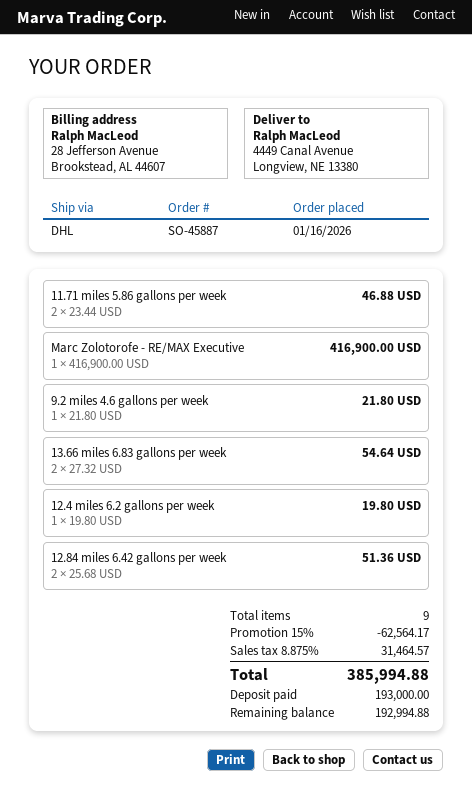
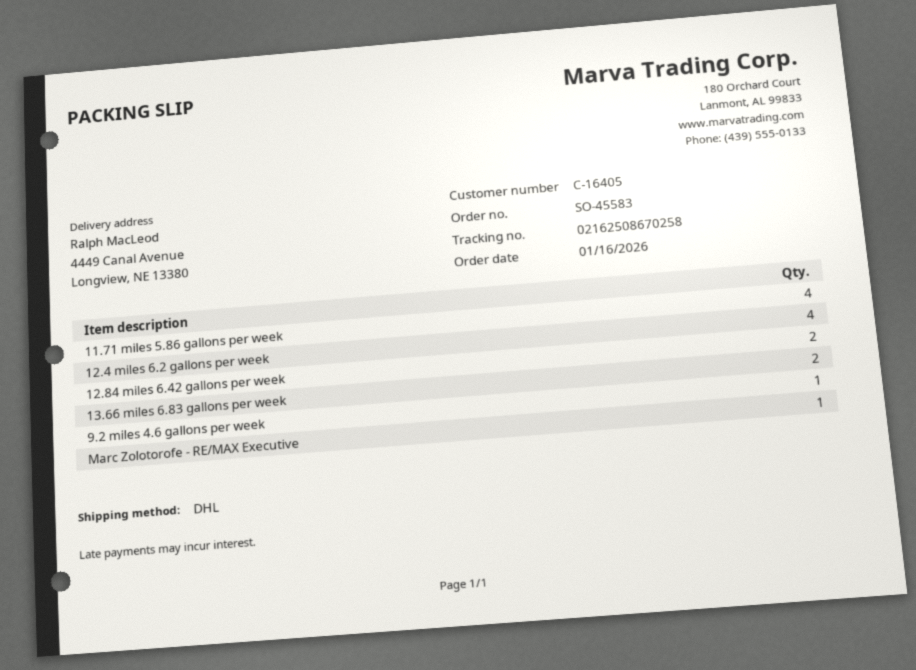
order number: SO-45887 -> SO-45583
11.71 miles 5.86 gallons per week: 2 -> 4
12.4 miles 6.2 gallons per week: 1 -> 4

